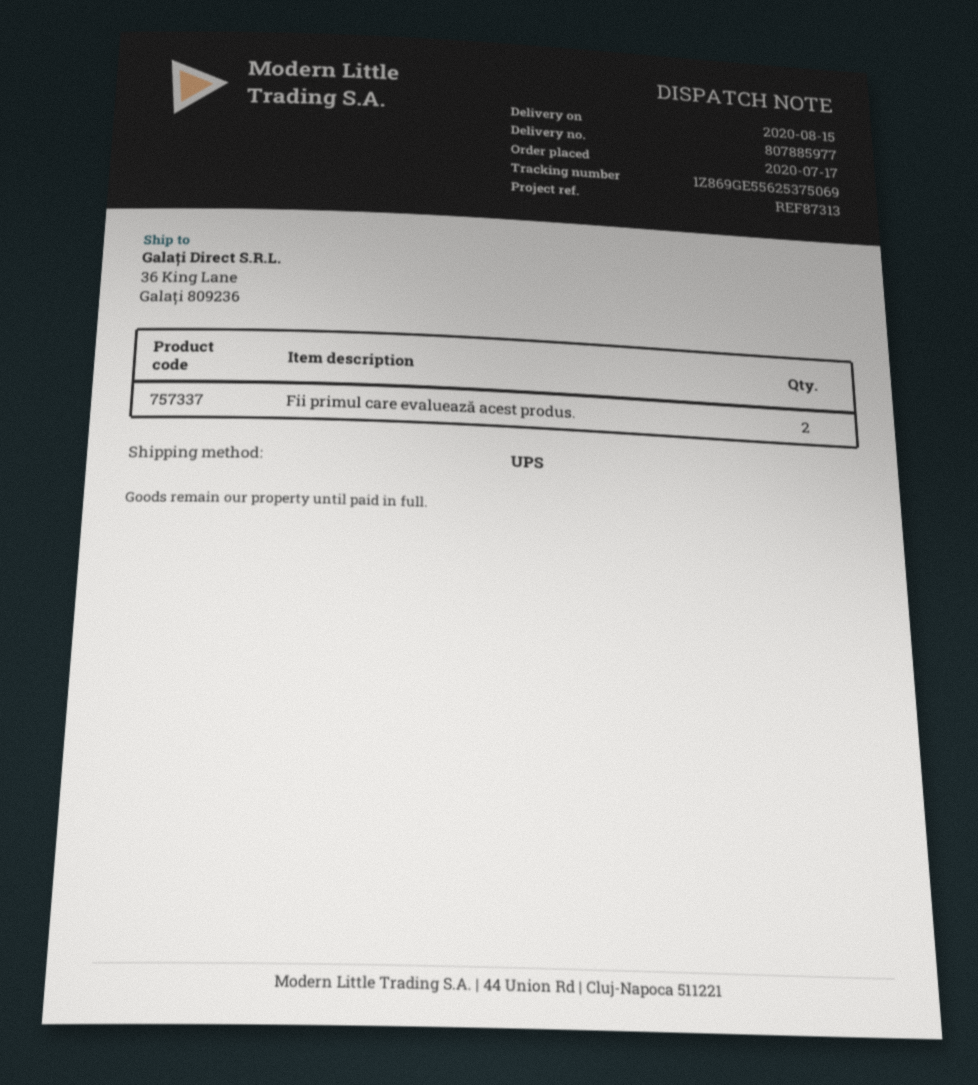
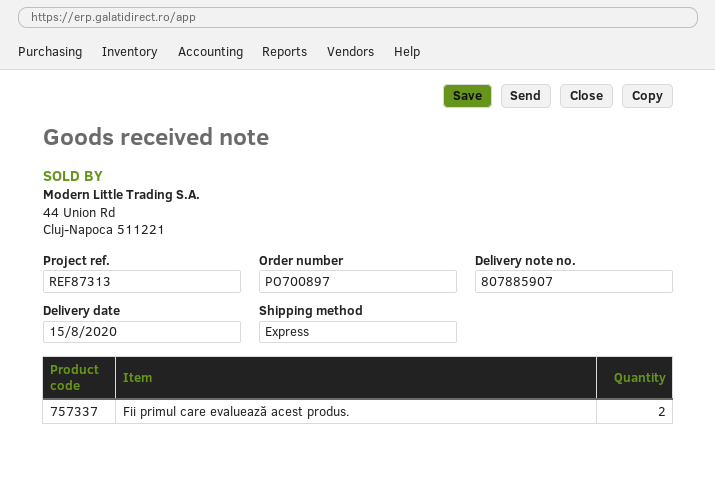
delivery note number: 807885977 -> 807885907
shipping method: UPS -> express

